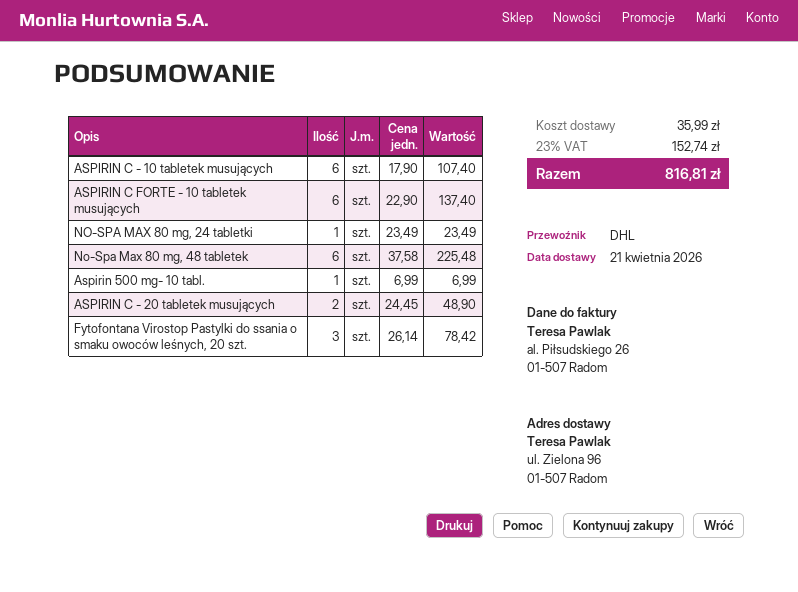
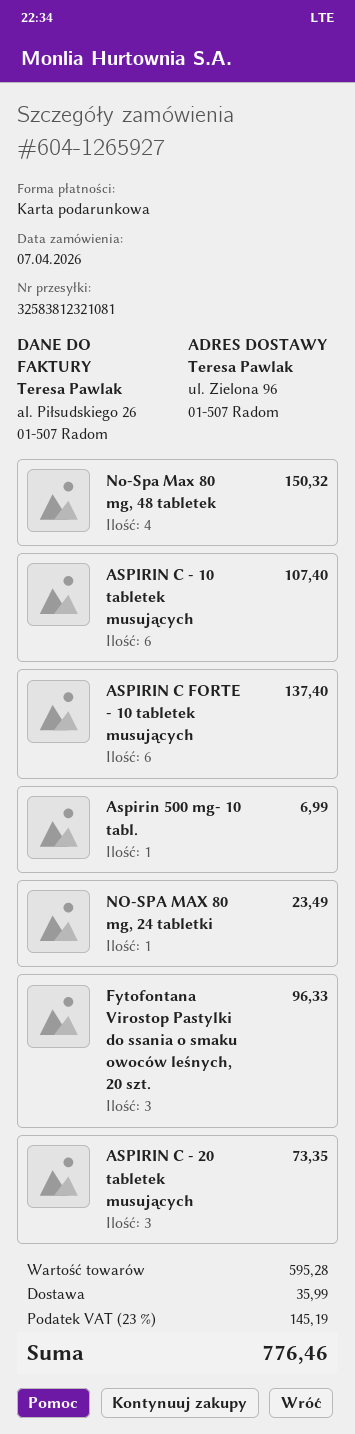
No-Spa Max 80 mg, 48 tabletek: 6 for 225.48 -> 4 for 150.32
ASPIRIN C - 20 tabletek musujących: 2 for 48.90 -> 3 for 73.35
Fytofontana Virostop Pastylki do ssania o smaku owoców leśnych, 20 szt.: 3 for 78.42 -> 3 for 96.33
tax: 23% = 152.74 -> 23% = 145.19
total: 816.81 -> 776.46

